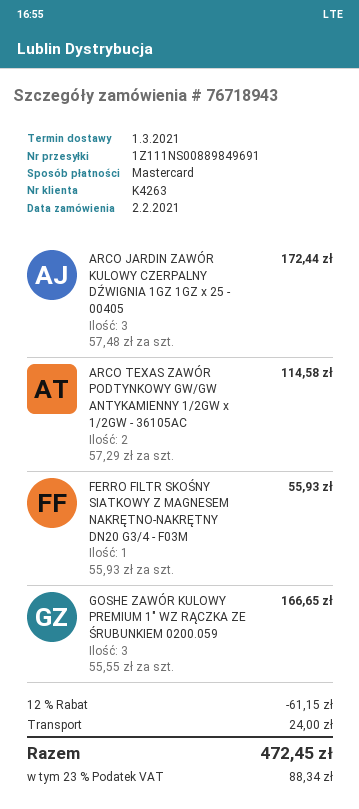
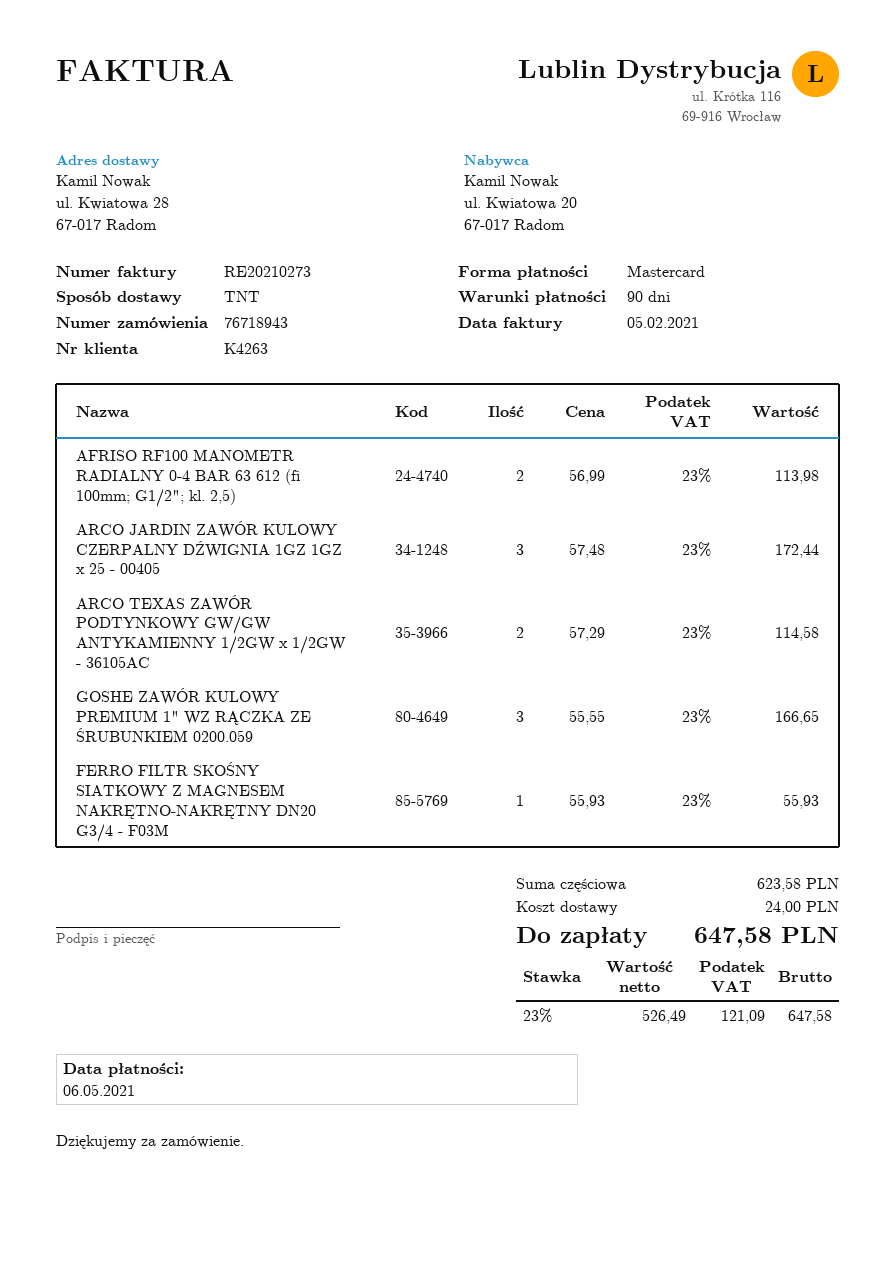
AFRISO RF100 MANOMETR RADIALNY 0-4 BAR 63 612 (fi 100mm; G1/2"; kl. 2,5): none -> 2 x 56.99 = 113.98
discount: 12% = 61.15 -> none
tax: 23% = 88.34 -> 23% = 121.09
total: 472.45 -> 647.58

